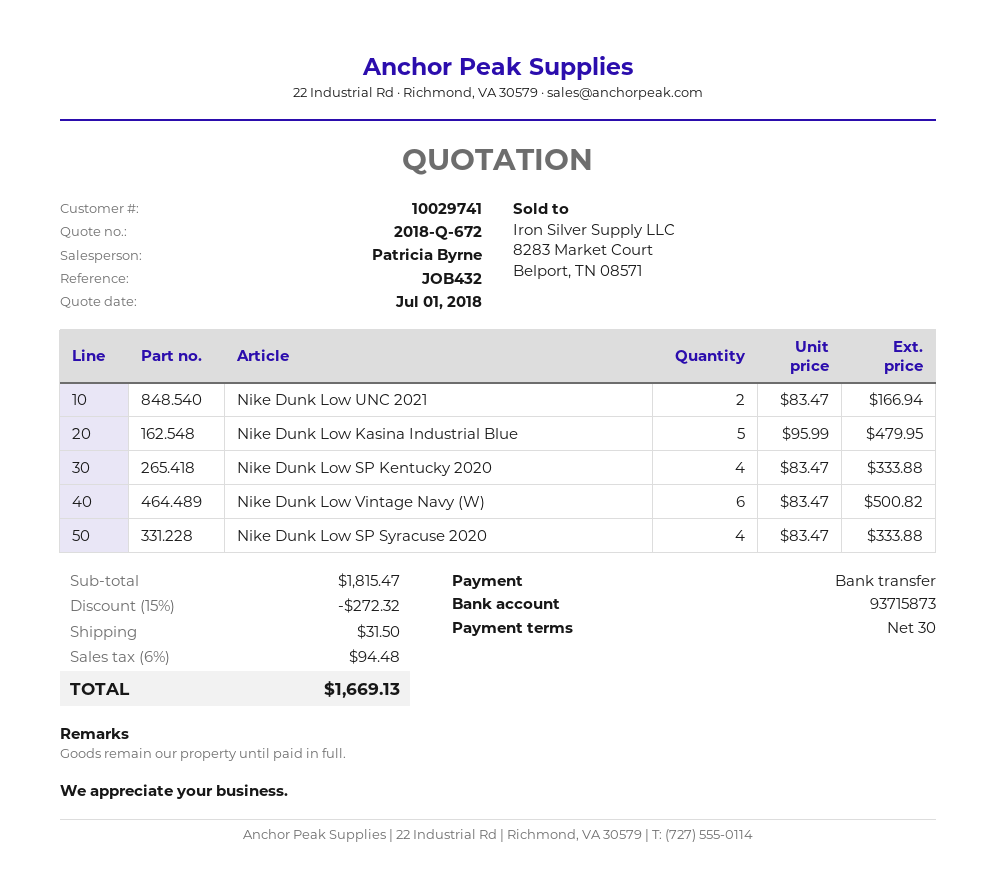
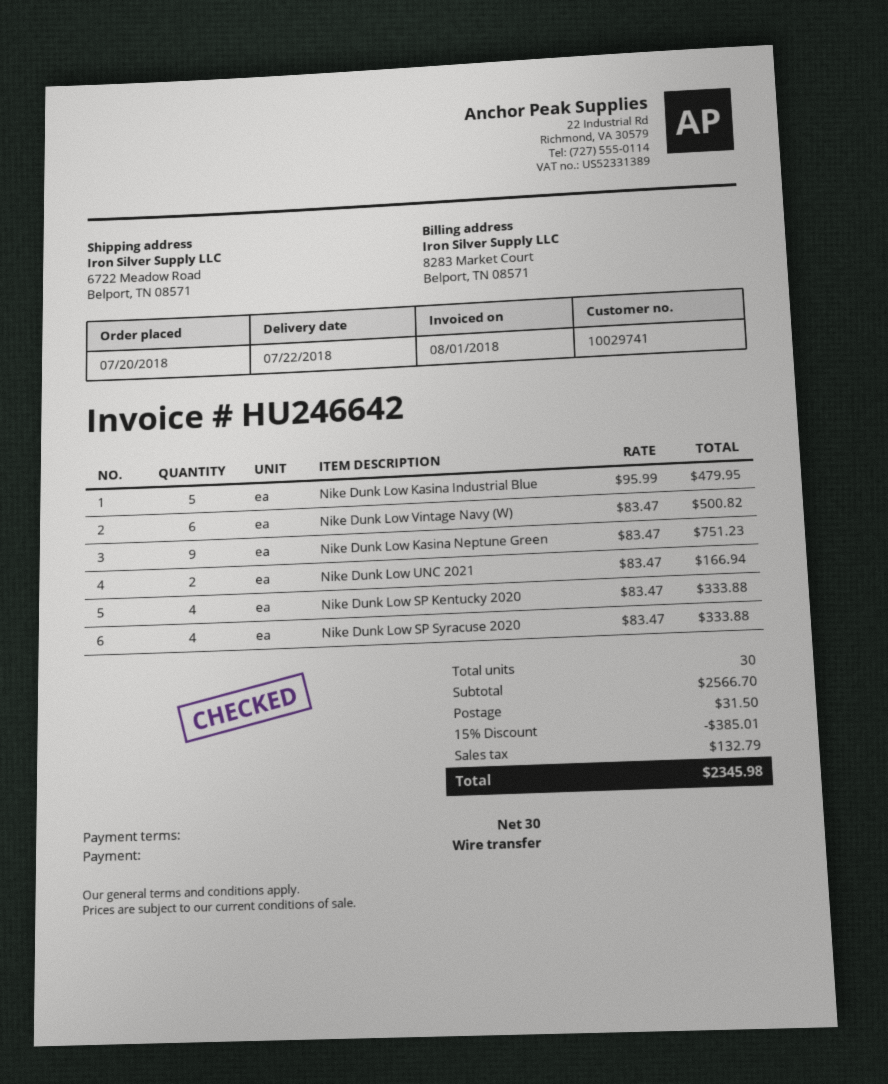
Nike Dunk Low Kasina Neptune Green: none -> 9 x 83.47 = 751.23
subtotal: 1815.47 -> 2566.70
discount: 15% = 272.32 -> 15% = 385.01
tax: 94.48 -> 132.79
total: 1669.13 -> 2345.98

